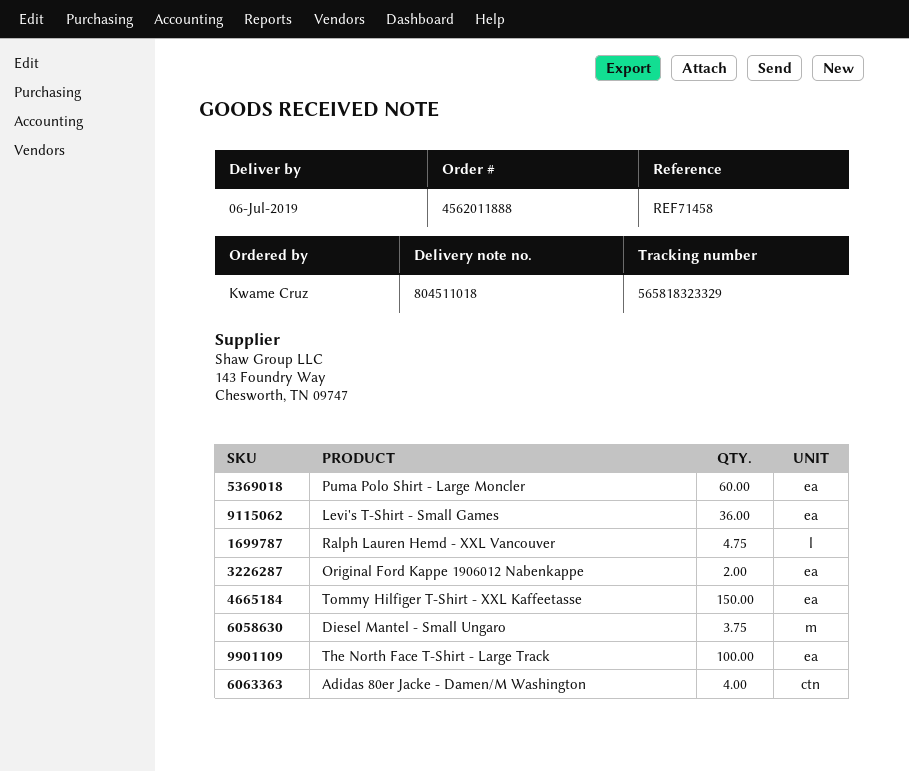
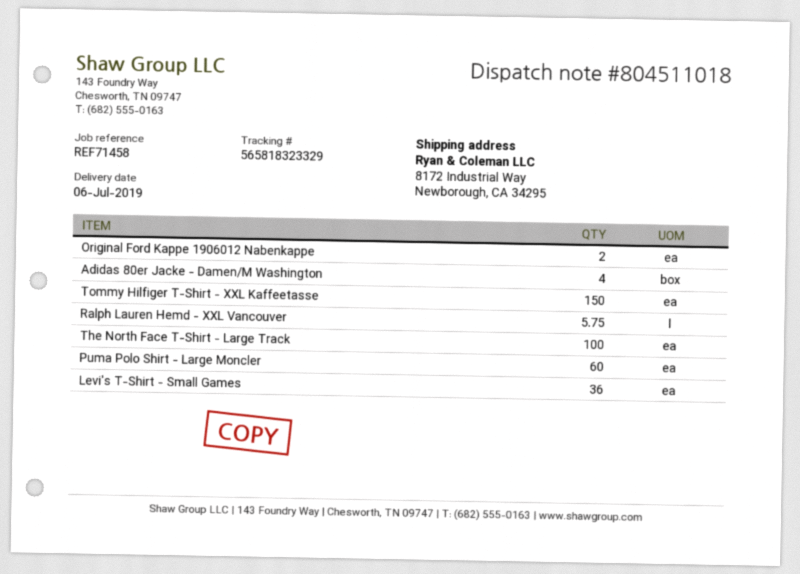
Ralph Lauren Hemd - XXL Vancouver: 4.75 -> 5.75
Diesel Mantel - Small Ungaro: 3.75 -> none

